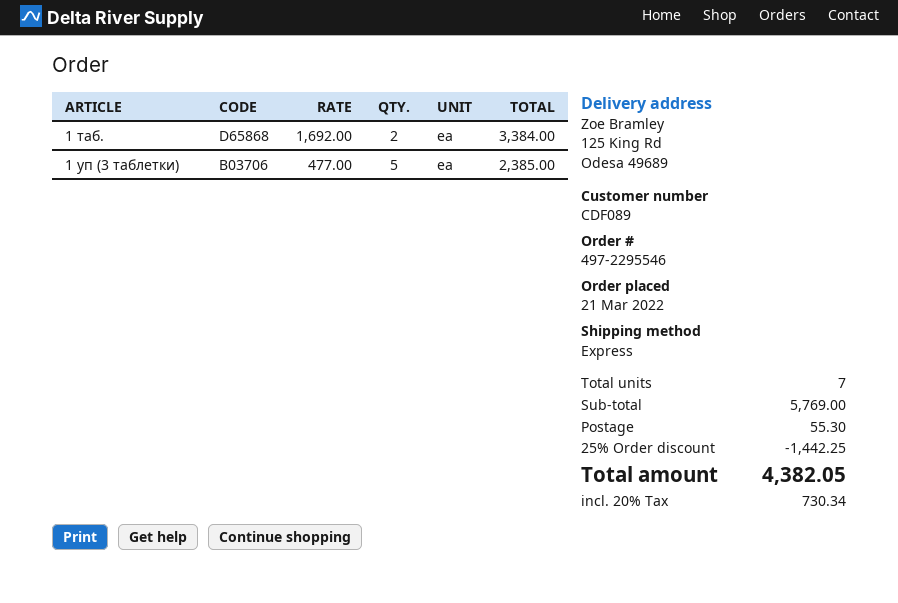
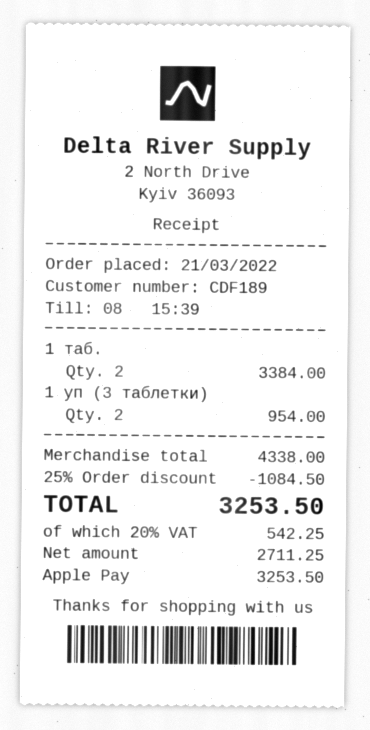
customer number: CDF089 -> CDF189
1 уп (3 таблетки): 5 for 2385.00 -> 2 for 954.00
subtotal: 5769.00 -> 4338.00
discount: 25% = 1442.25 -> 25% = 1084.50
shipping: 55.30 -> none
tax: 20% = 730.34 -> 20% = 542.25
total: 4382.05 -> 3253.50

